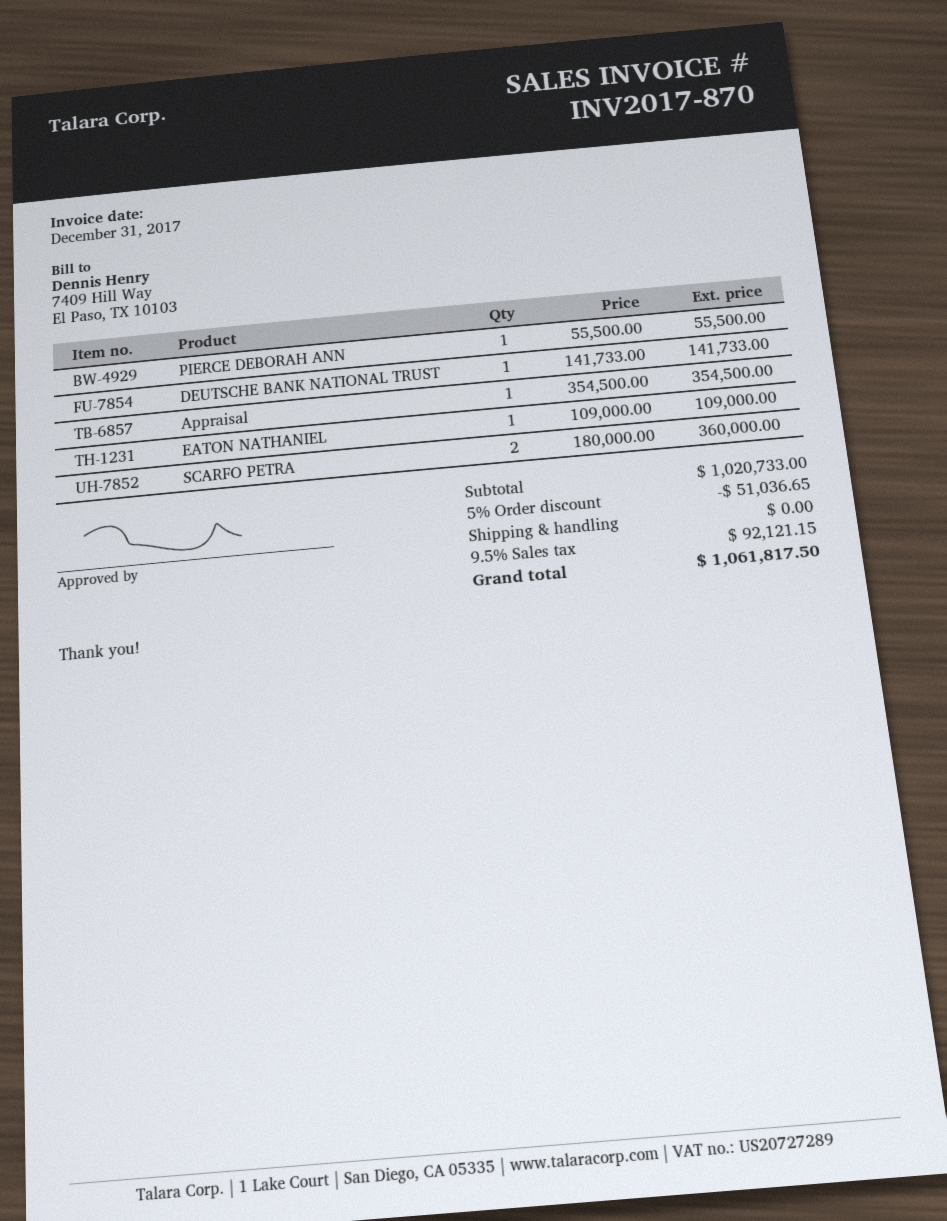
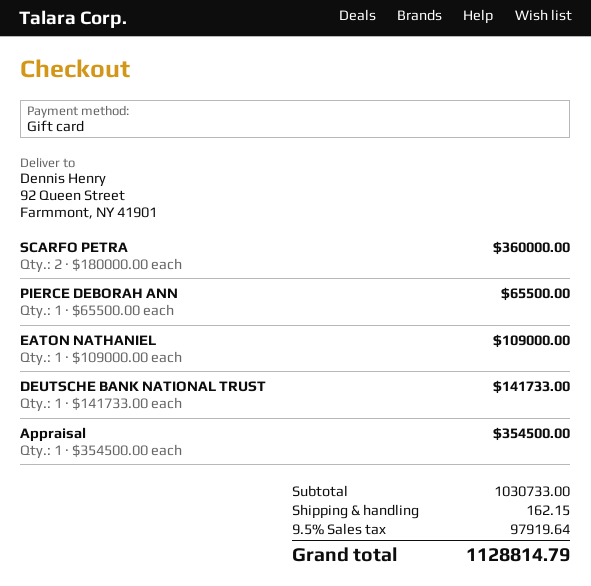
PIERCE DEBORAH ANN: 1 x 55500.00 = 55500.00 -> 1 x 65500.00 = 65500.00
subtotal: 1020733.00 -> 1030733.00
discount: 5% = 51036.65 -> none
shipping: 0.00 -> 162.15
tax: 9.5% = 92121.15 -> 9.5% = 97919.64
total: 1061817.50 -> 1128814.79

